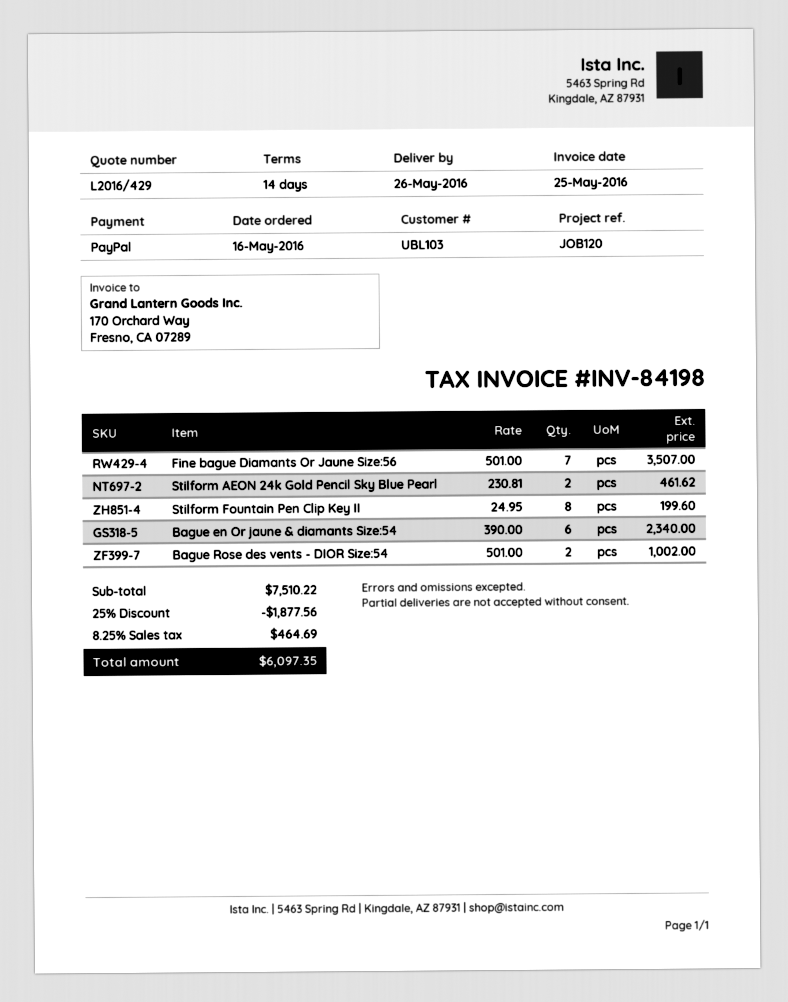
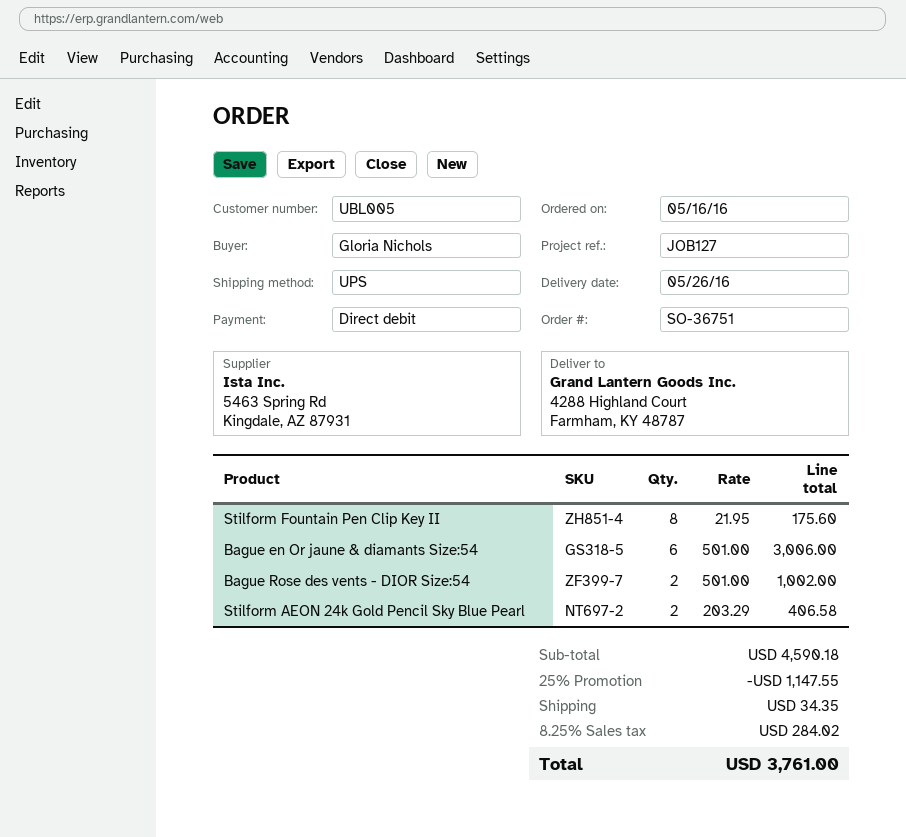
customer number: UBL103 -> UBL005
reference: JOB120 -> JOB127
payment method: PayPal -> direct debit
Fine bague Diamants Or Jaune Size:56: 7 x 501.00 = 3507.00 -> none
Stilform AEON 24k Gold Pencil Sky Blue Pearl: 2 x 230.81 = 461.62 -> 2 x 203.29 = 406.58
Stilform Fountain Pen Clip Key II: 8 x 24.95 = 199.60 -> 8 x 21.95 = 175.60
Bague en Or jaune & diamants Size:54: 6 x 390.00 = 2340.00 -> 6 x 501.00 = 3006.00
subtotal: 7510.22 -> 4590.18
discount: 25% = 1877.56 -> 25% = 1147.55
shipping: none -> 34.35
tax: 8.25% = 464.69 -> 8.25% = 284.02
total: 6097.35 -> 3761.00

